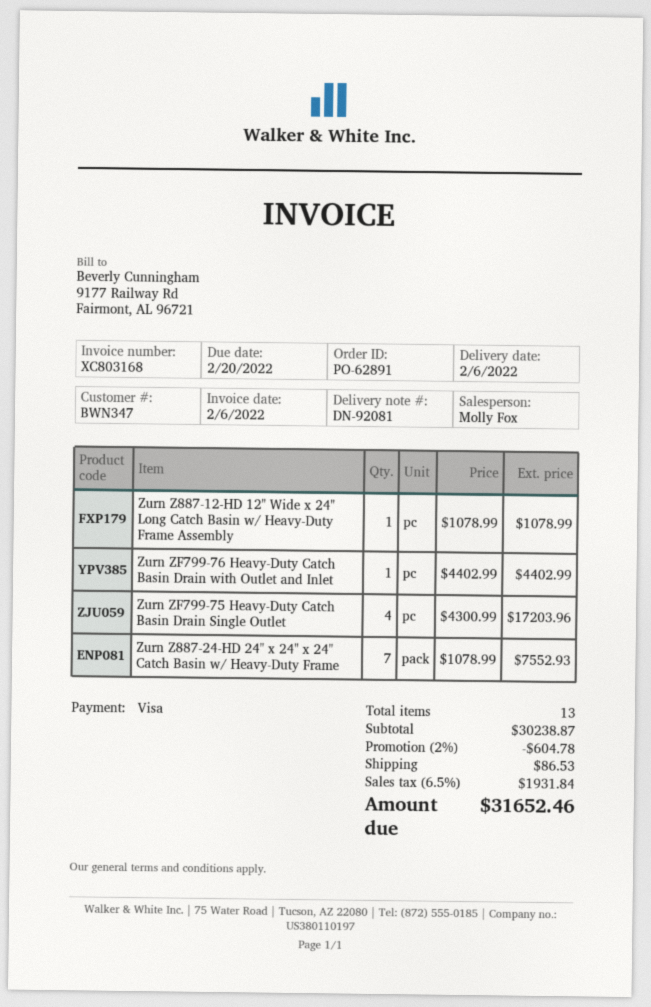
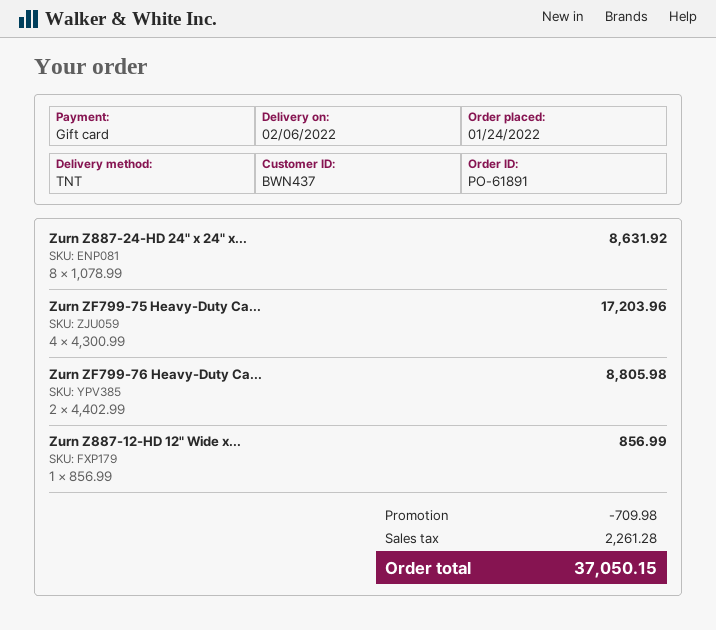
order number: PO-62891 -> PO-61891
customer number: BWN347 -> BWN437
payment method: Visa -> gift card
Zurn Z887-12-HD 12" Wide x 24" Long Catch Basin w/ Heavy-Duty Frame Assembly: 1 x 1078.99 = 1078.99 -> 1 x 856.99 = 856.99
Zurn ZF799-76 Heavy-Duty Catch Basin Drain with Outlet and Inlet: 1 x 4402.99 = 4402.99 -> 2 x 4402.99 = 8805.98
Zurn Z887-24-HD 24" x 24" x 24" Catch Basin w/ Heavy-Duty Frame: 7 x 1078.99 = 7552.93 -> 8 x 1078.99 = 8631.92
discount: 604.78 -> 709.98
shipping: 86.53 -> none
tax: 1931.84 -> 2261.28
total: 31652.46 -> 37050.15

